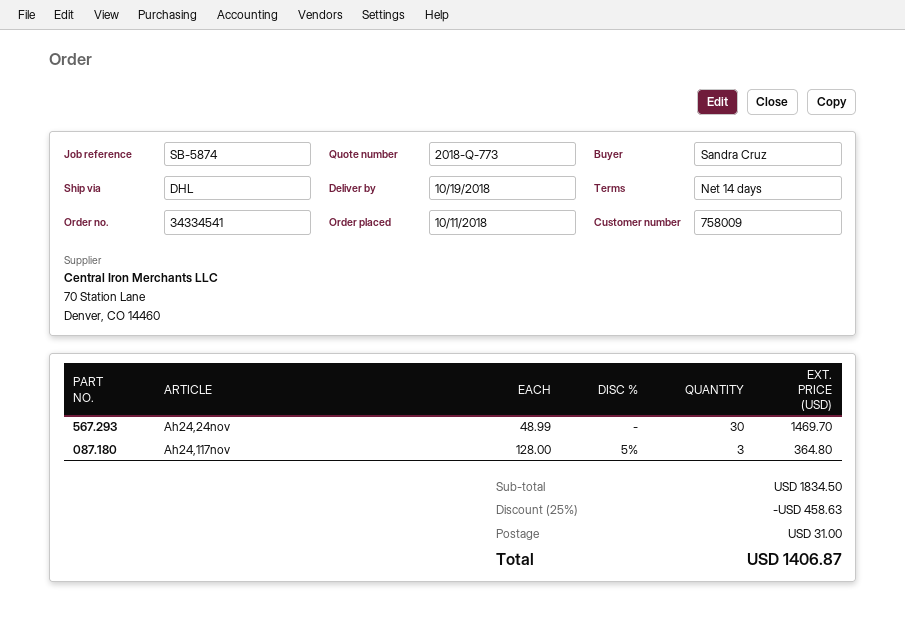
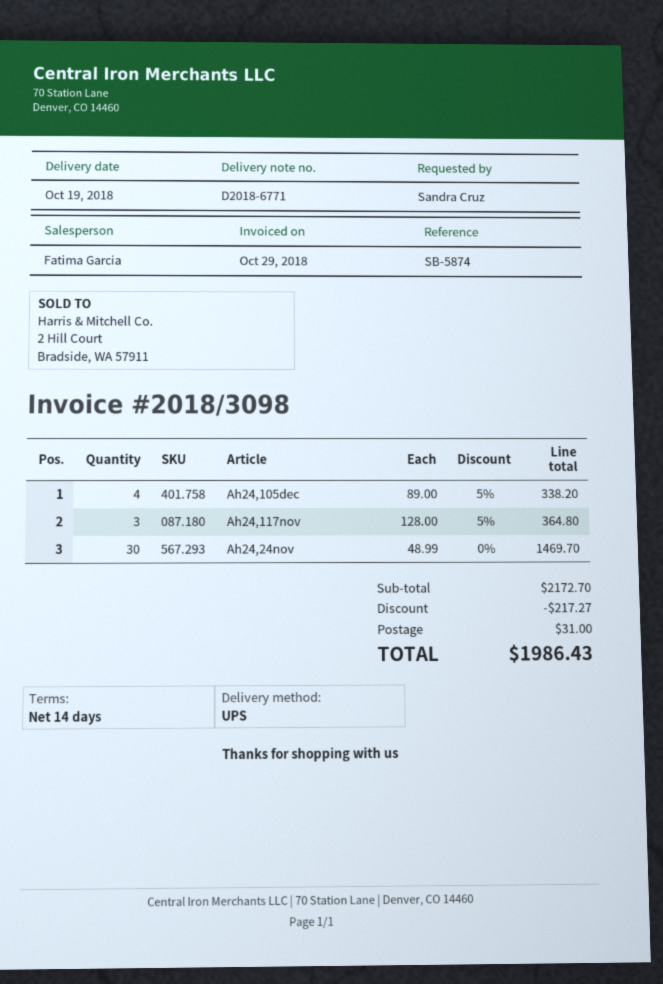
shipping method: DHL -> UPS
Ah24,105dec: none -> 4 x 89.00 - 5% = 338.20
subtotal: 1834.50 -> 2172.70
discount: 458.63 -> 217.27
total: 1406.87 -> 1986.43

